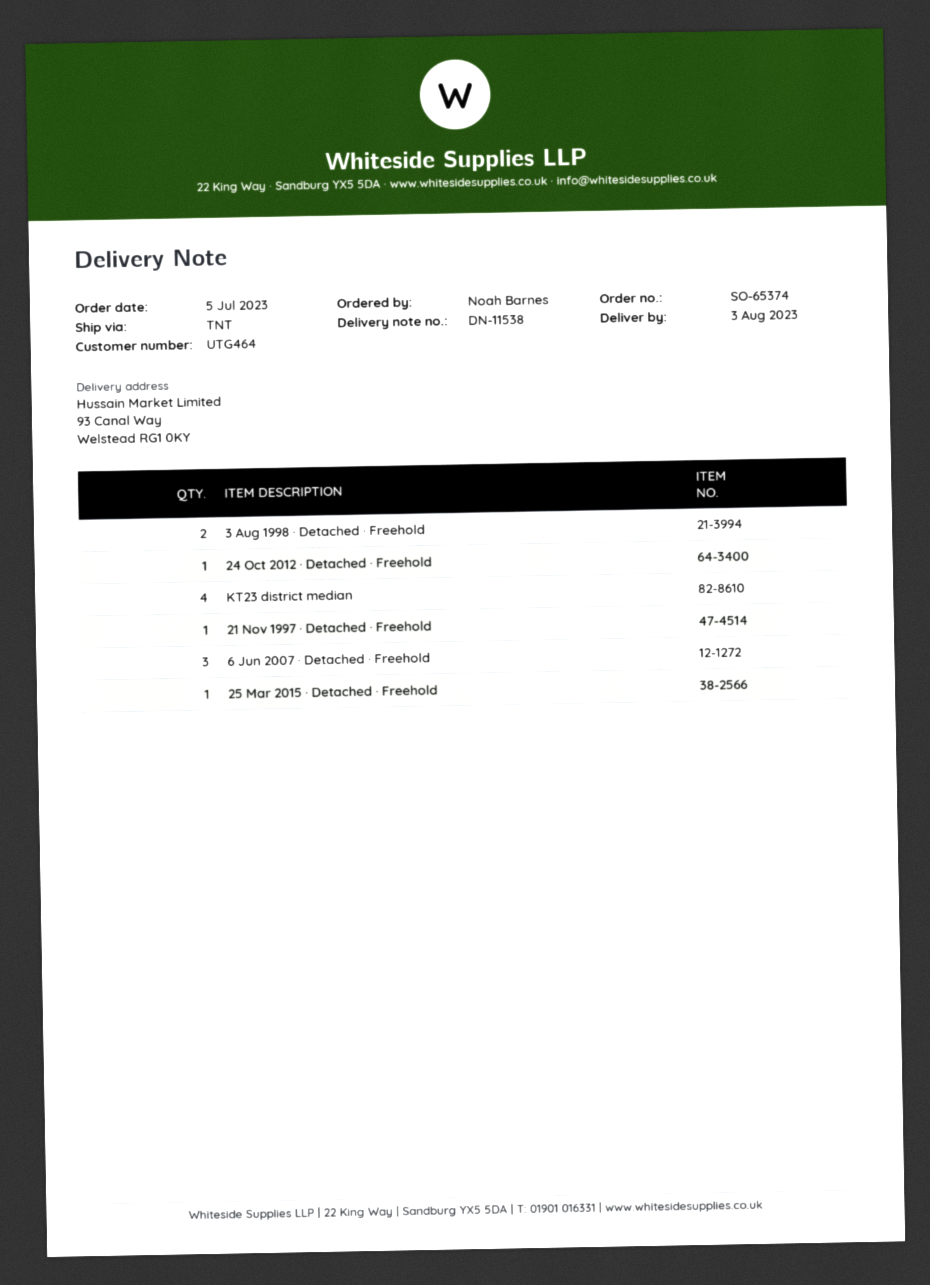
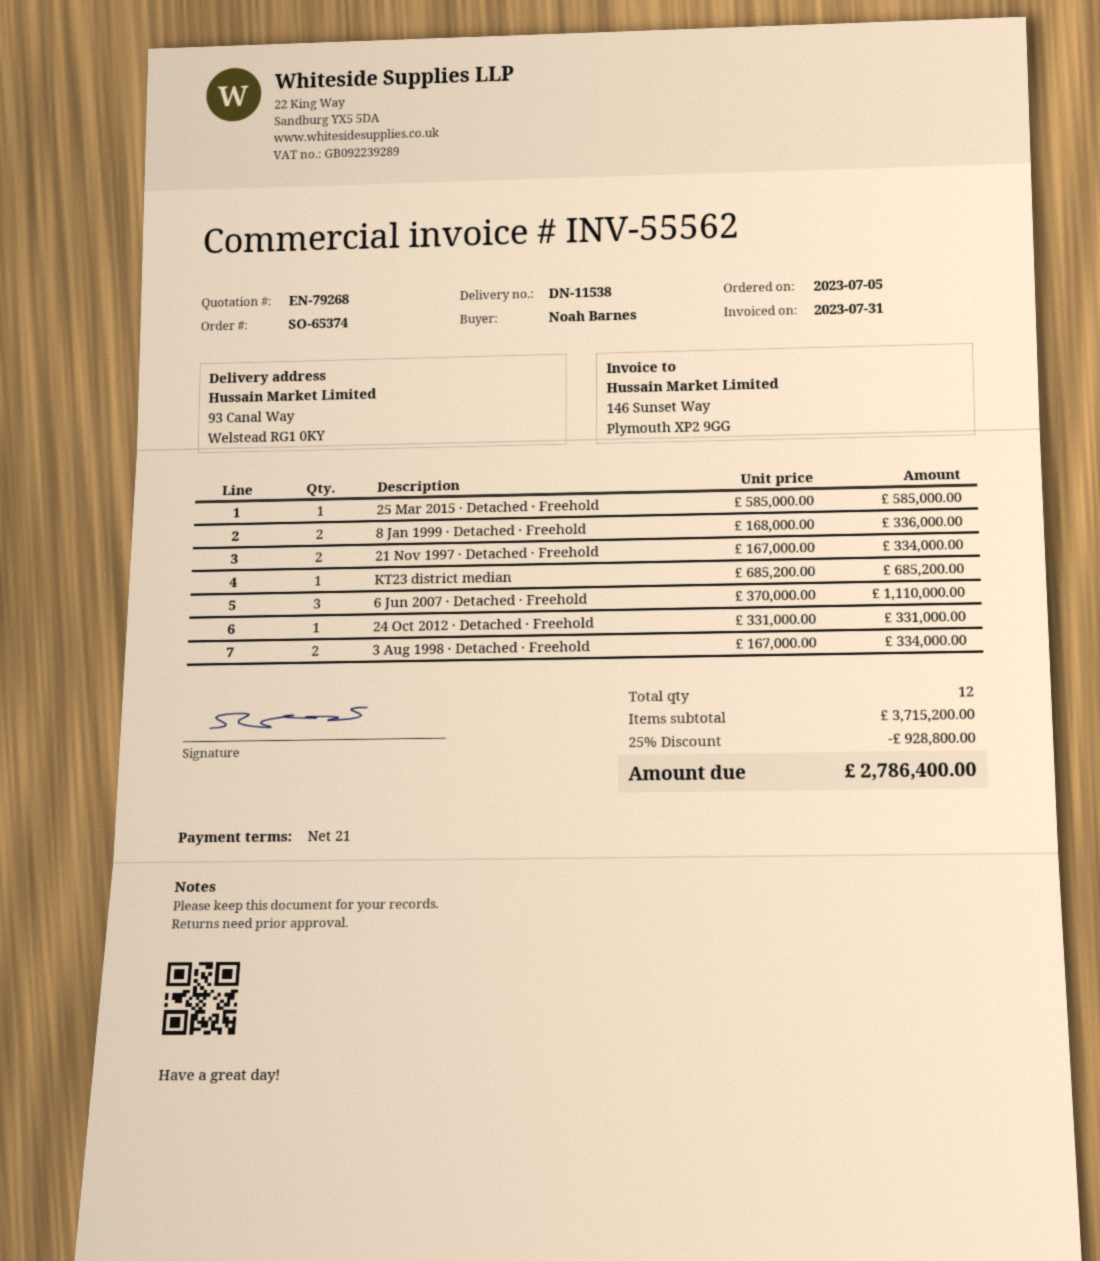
KT23 district median: 4 -> 1
21 Nov 1997 · Detached · Freehold: 1 -> 2
8 Jan 1999 · Detached · Freehold: none -> 2

